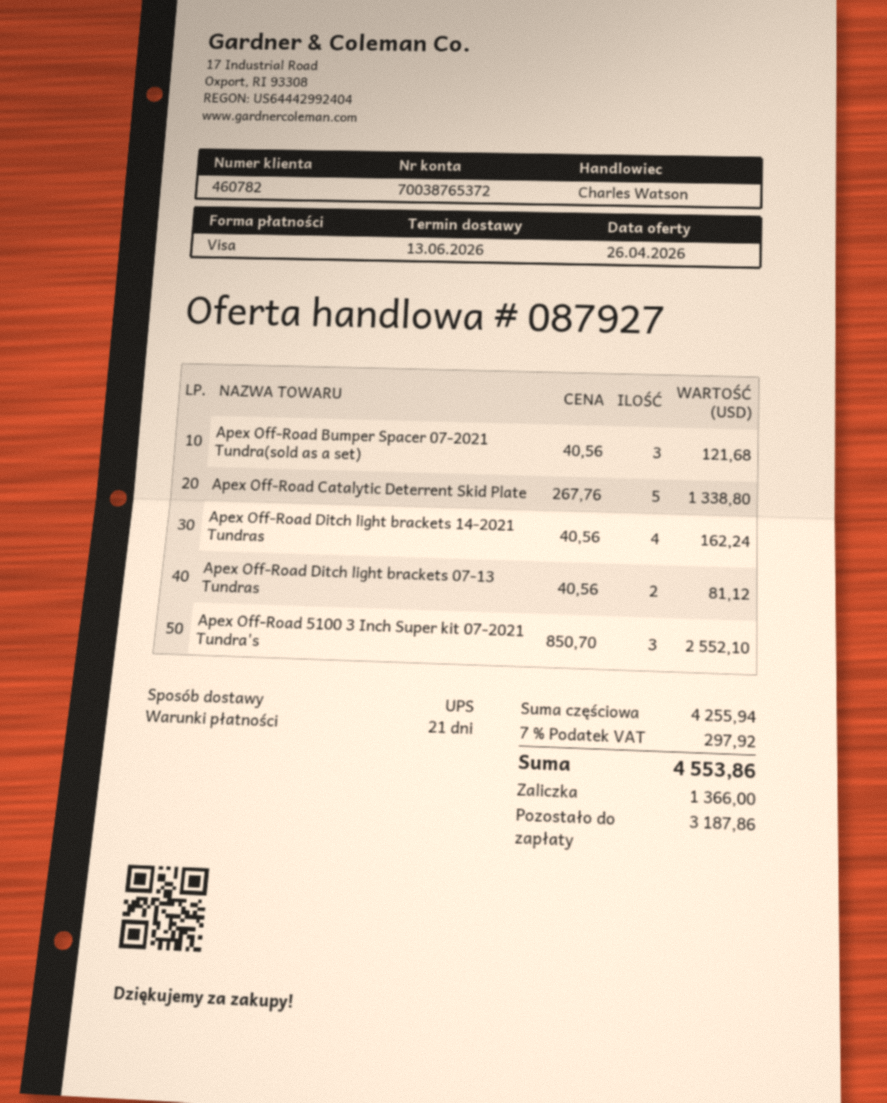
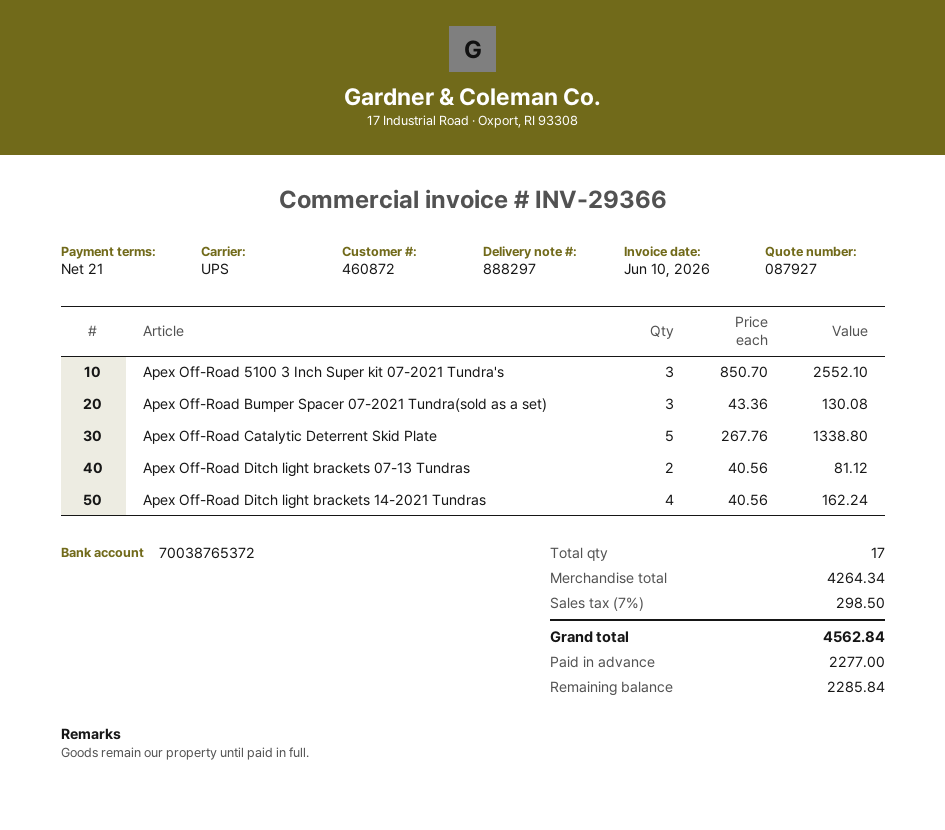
customer number: 460782 -> 460872
Apex Off-Road Bumper Spacer 07-2021 Tundra(sold as a set): 3 x 40.56 = 121.68 -> 3 x 43.36 = 130.08
subtotal: 4255.94 -> 4264.34
tax: 7% = 297.92 -> 7% = 298.50
total: 4553.86 -> 4562.84
deposit: 1366.00 -> 2277.00
balance: 3187.86 -> 2285.84

